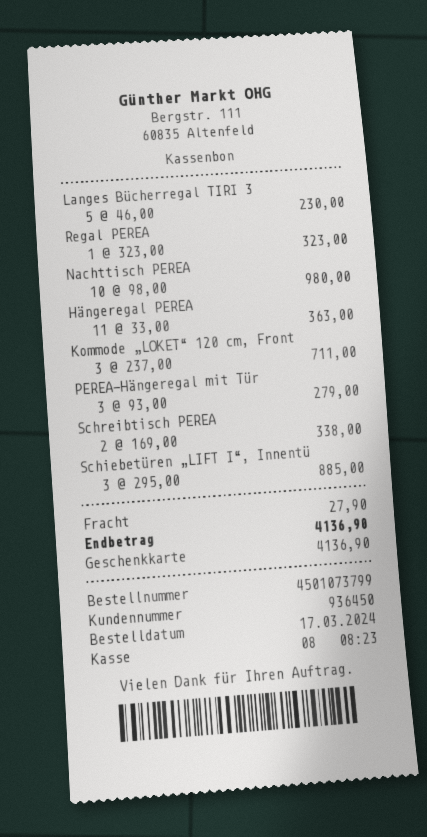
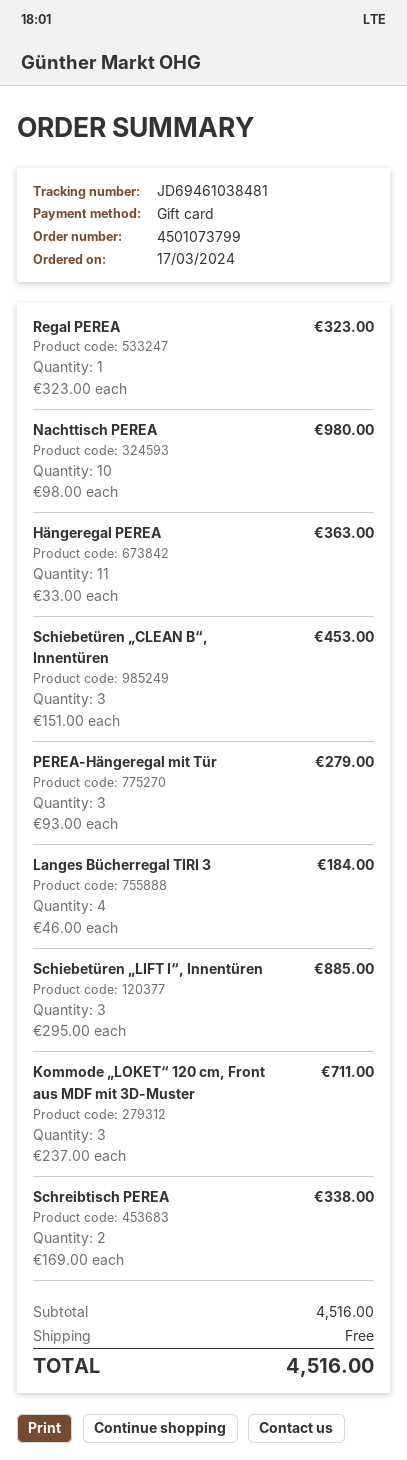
Langes Bücherregal TIRI 3: 5 x 46.00 = 230.00 -> 4 x 46.00 = 184.00
Schiebetüren „CLEAN B“, Innentüren: none -> 3 x 151.00 = 453.00
shipping: 27.90 -> 0.00
total: 4136.90 -> 4516.00

